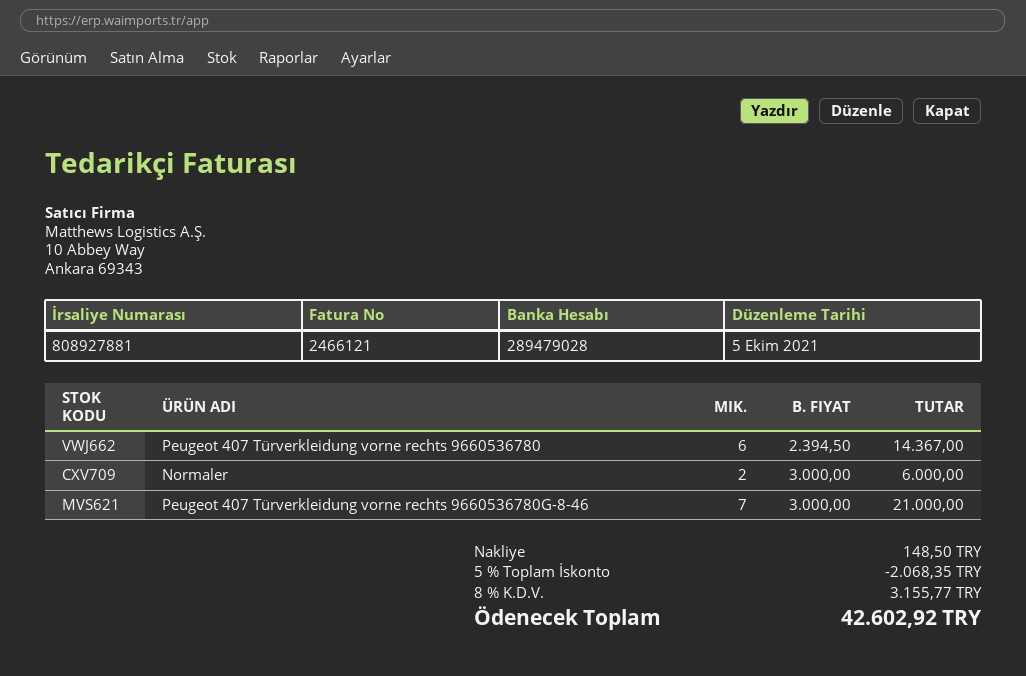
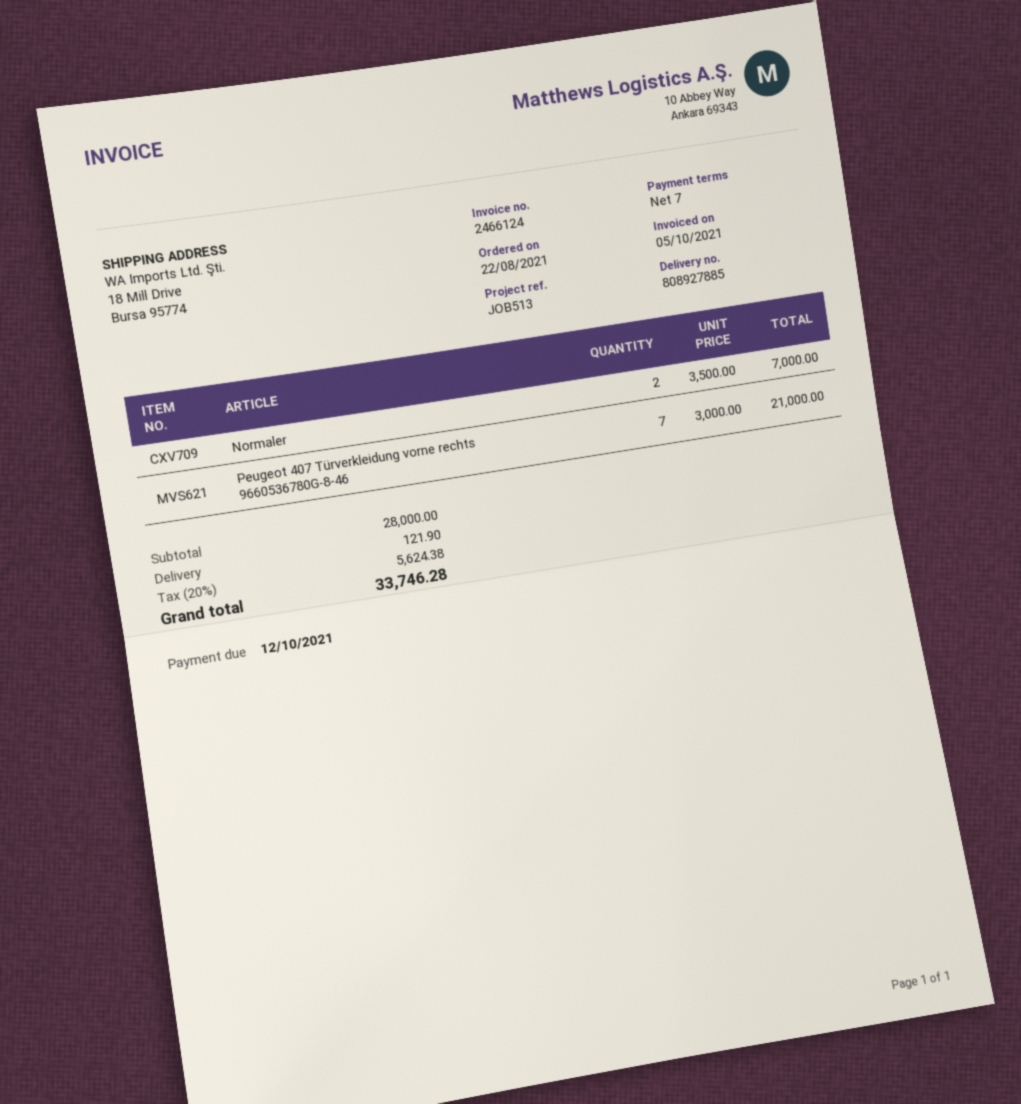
delivery note number: 808927881 -> 808927885
invoice number: 2466121 -> 2466124
Peugeot 407 Türverkleidung vorne rechts 9660536780: 6 x 2394.50 = 14367.00 -> none
Normaler: 2 x 3000.00 = 6000.00 -> 2 x 3500.00 = 7000.00
discount: 5% = 2068.35 -> none
shipping: 148.50 -> 121.90
tax: 8% = 3155.77 -> 20% = 5624.38
total: 42602.92 -> 33746.28

